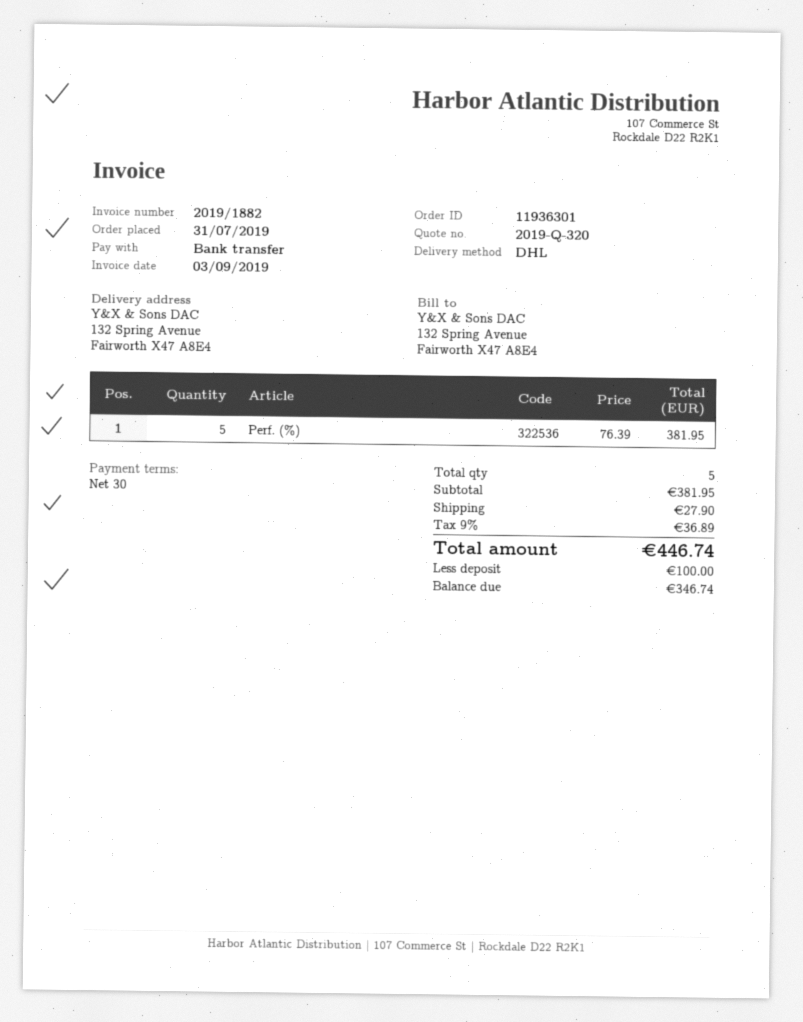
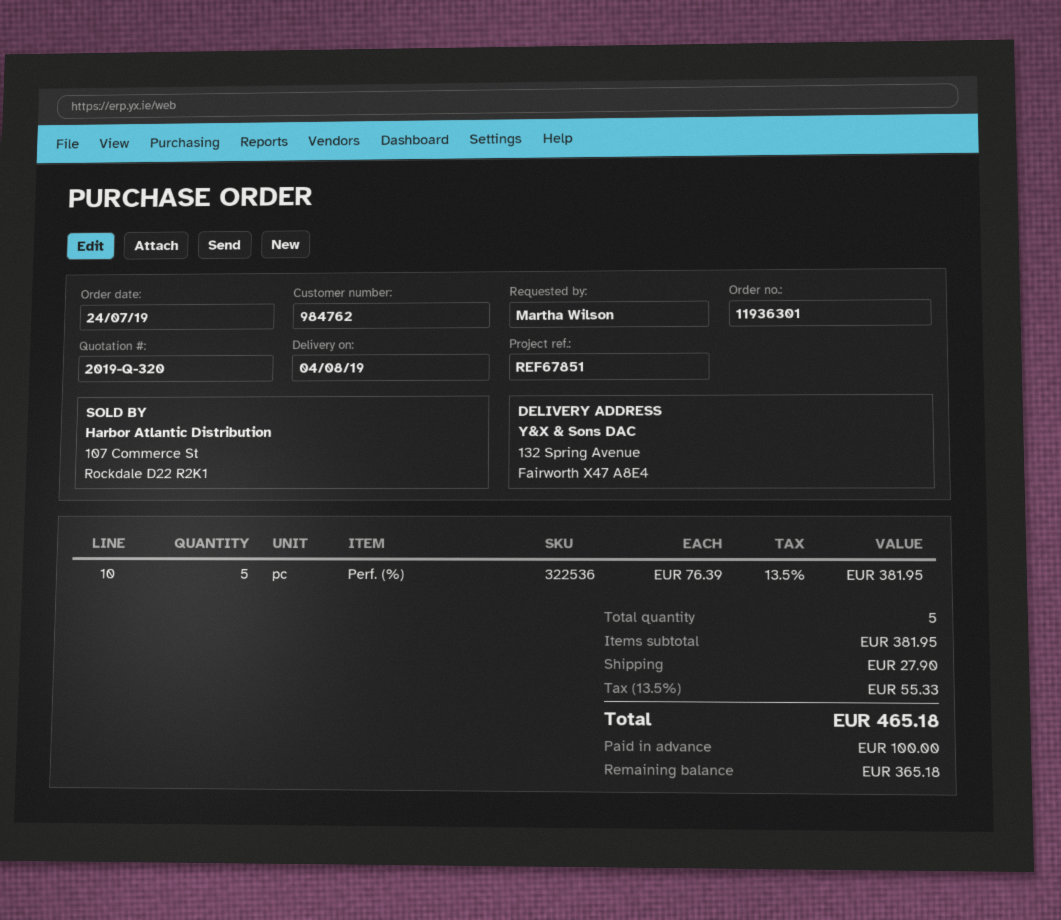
order date: 2019-07-31 -> 2019-07-24
tax: 9% = 36.89 -> 13.5% = 55.33
total: 446.74 -> 465.18
balance: 346.74 -> 365.18

